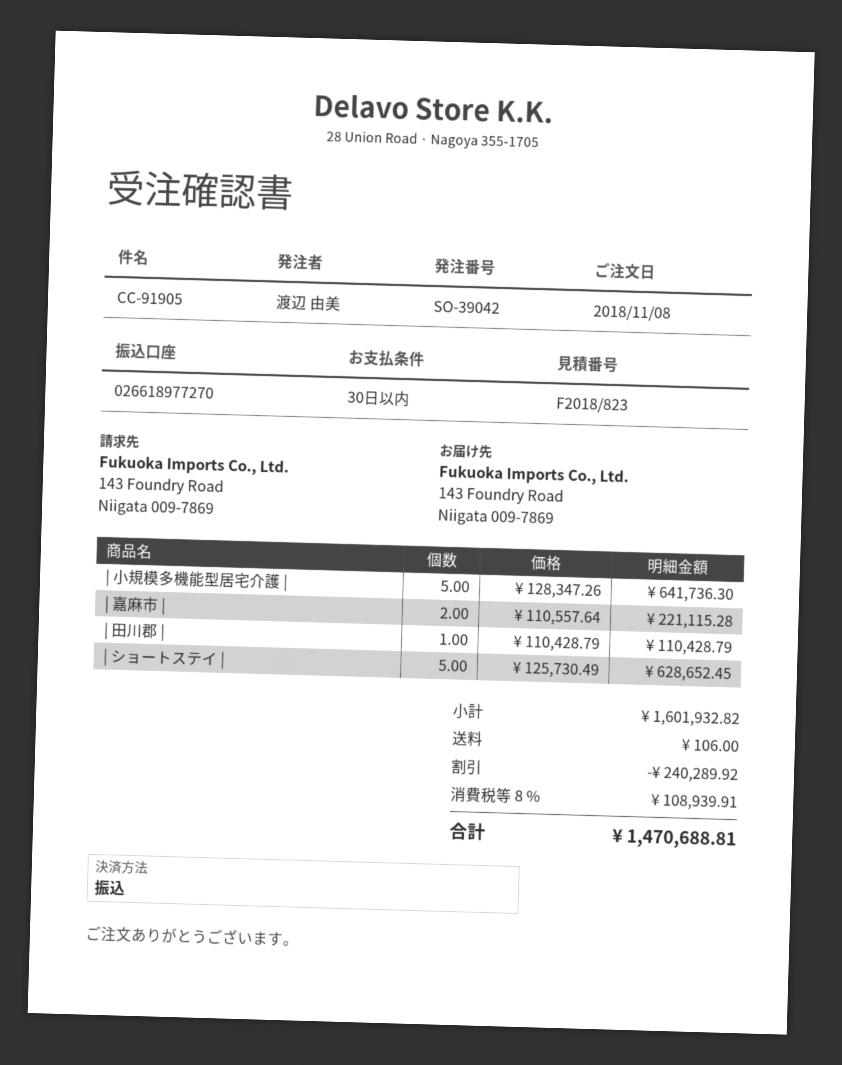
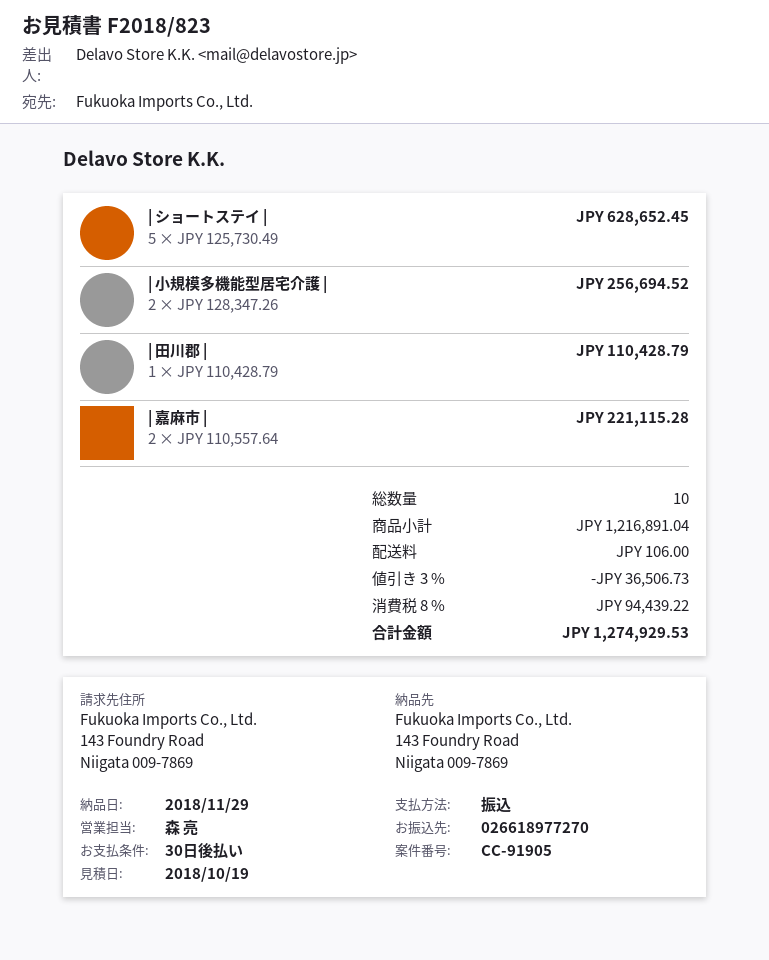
| 小規模多機能型居宅介護 |: 5 x 128347.26 = 641736.30 -> 2 x 128347.26 = 256694.52
subtotal: 1601932.82 -> 1216891.04
discount: 240289.92 -> 36506.73
tax: 8% = 108939.91 -> 8% = 94439.22
total: 1470688.81 -> 1274929.53

